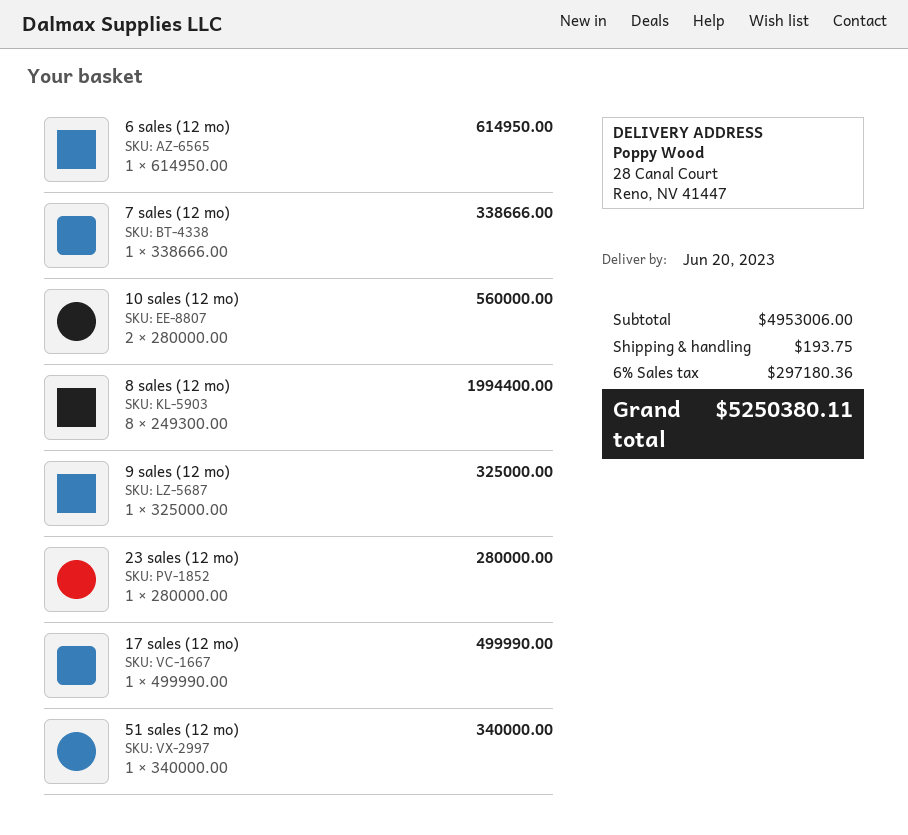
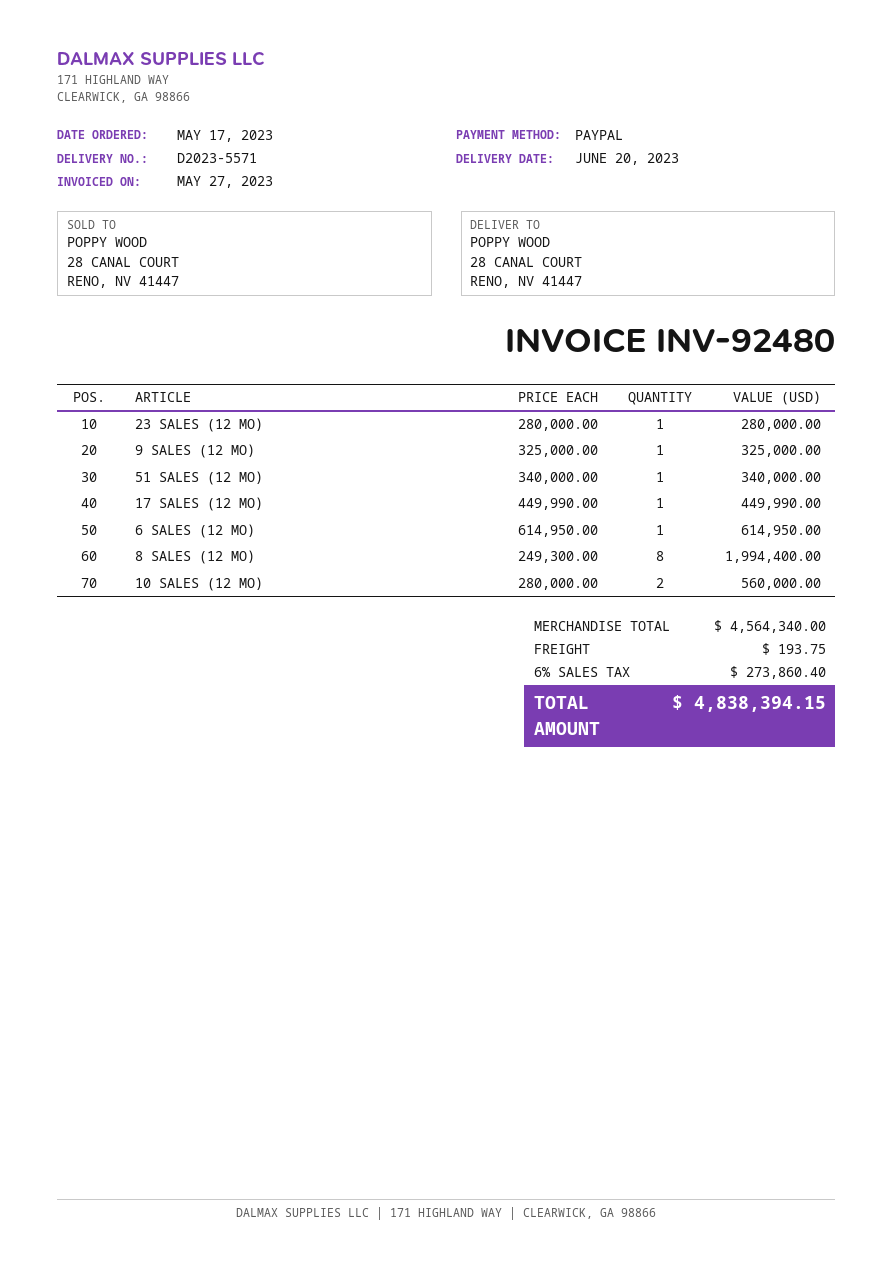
7 sales (12 mo): 1 x 338666.00 = 338666.00 -> none
17 sales (12 mo): 1 x 499990.00 = 499990.00 -> 1 x 449990.00 = 449990.00
subtotal: 4953006.00 -> 4564340.00
tax: 6% = 297180.36 -> 6% = 273860.40
total: 5250380.11 -> 4838394.15

